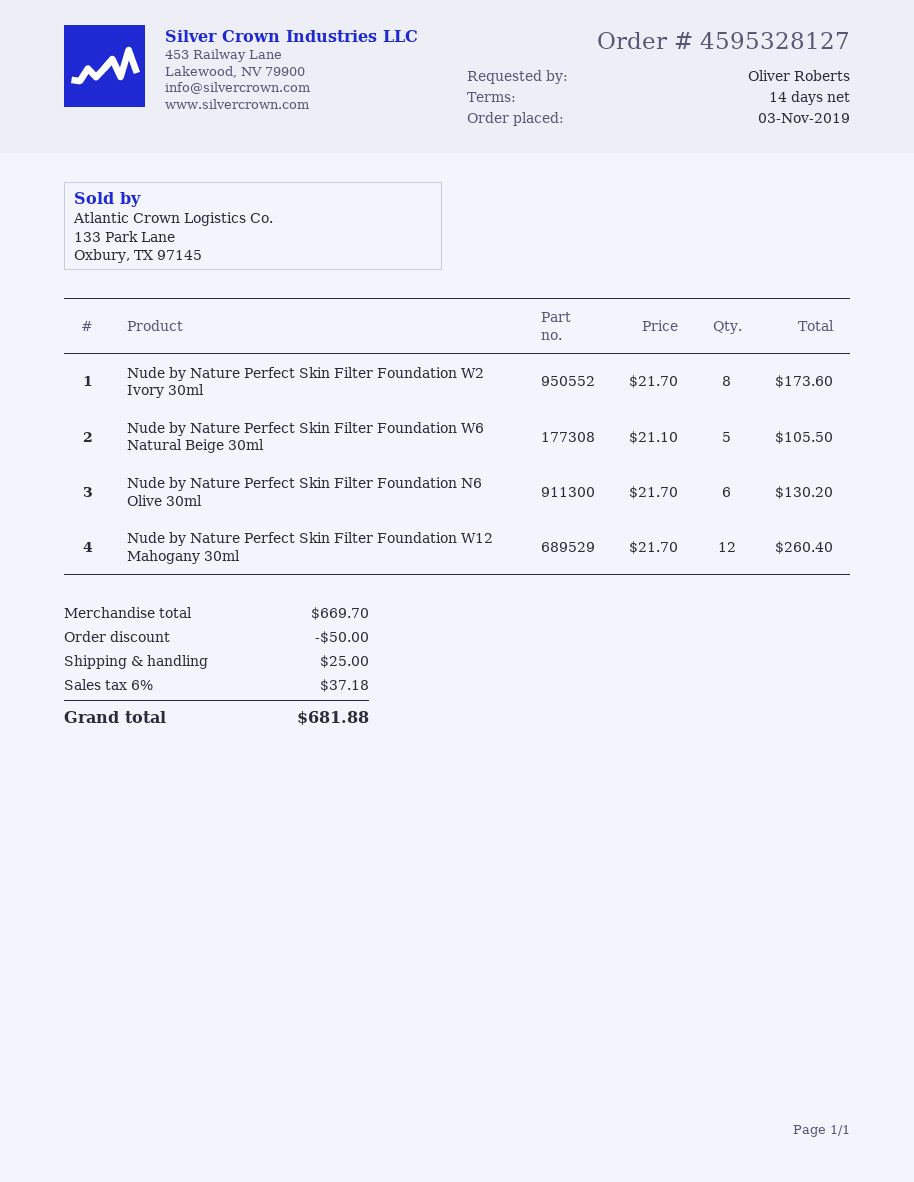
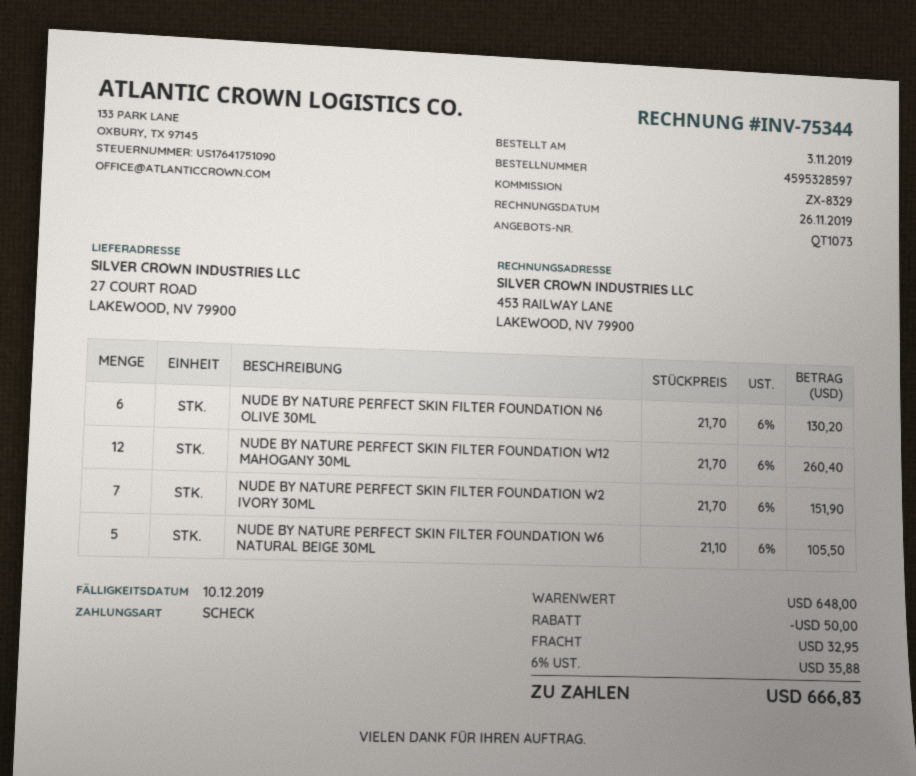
order number: 4595328127 -> 4595328597
Nude by Nature Perfect Skin Filter Foundation W2 Ivory 30ml: 8 x 21.70 = 173.60 -> 7 x 21.70 = 151.90
subtotal: 669.70 -> 648.00
shipping: 25.00 -> 32.95
tax: 6% = 37.18 -> 6% = 35.88
total: 681.88 -> 666.83

